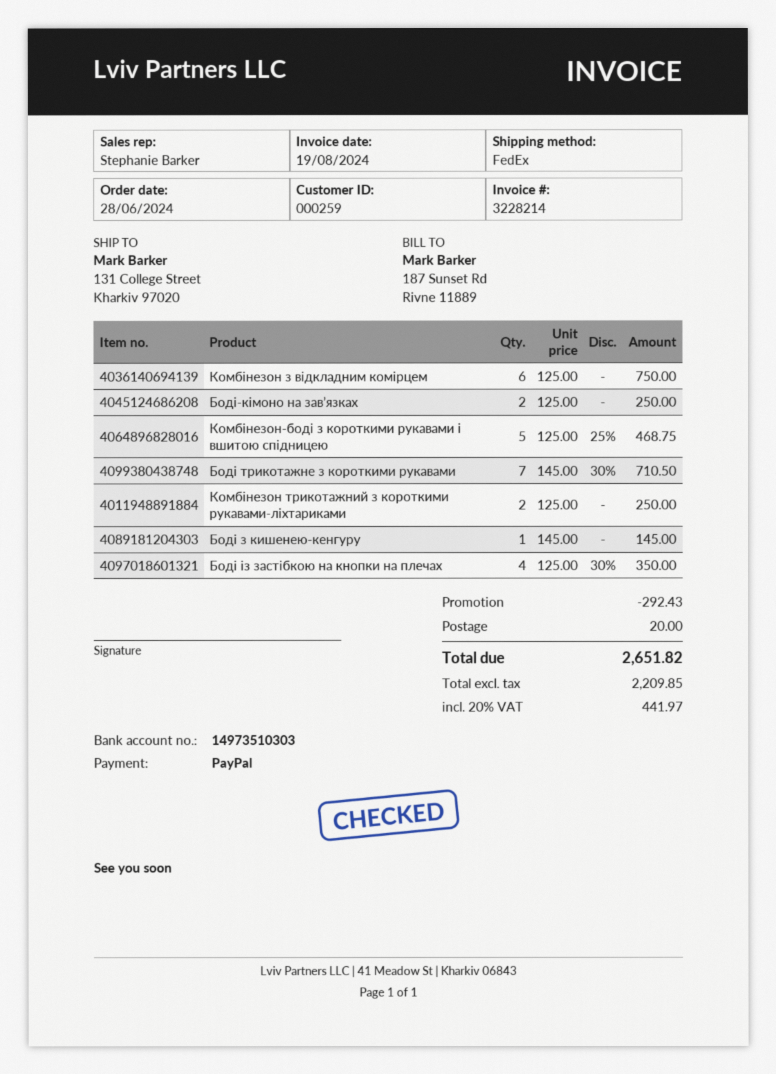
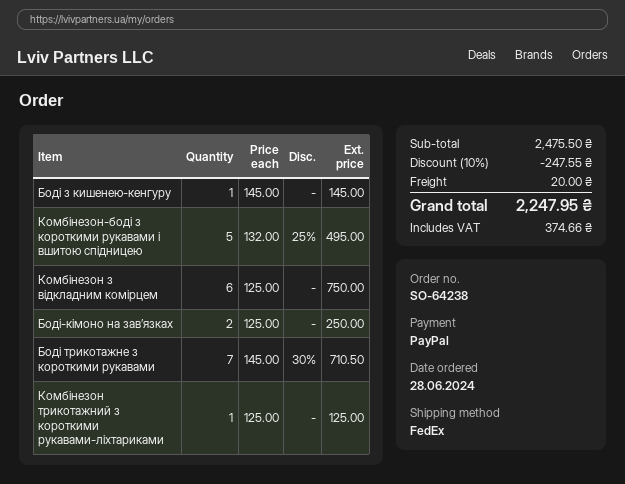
Комбінезон-боді з короткими рукавами і вшитою спідницею: 5 x 125.00 - 25% = 468.75 -> 5 x 132.00 - 25% = 495.00
Комбінезон трикотажний з короткими рукавами-ліхтариками: 2 x 125.00 = 250.00 -> 1 x 125.00 = 125.00
Боді із застібкою на кнопки на плечах: 4 x 125.00 - 30% = 350.00 -> none
discount: 292.43 -> 247.55
tax: 441.97 -> 374.66
total: 2651.82 -> 2247.95

